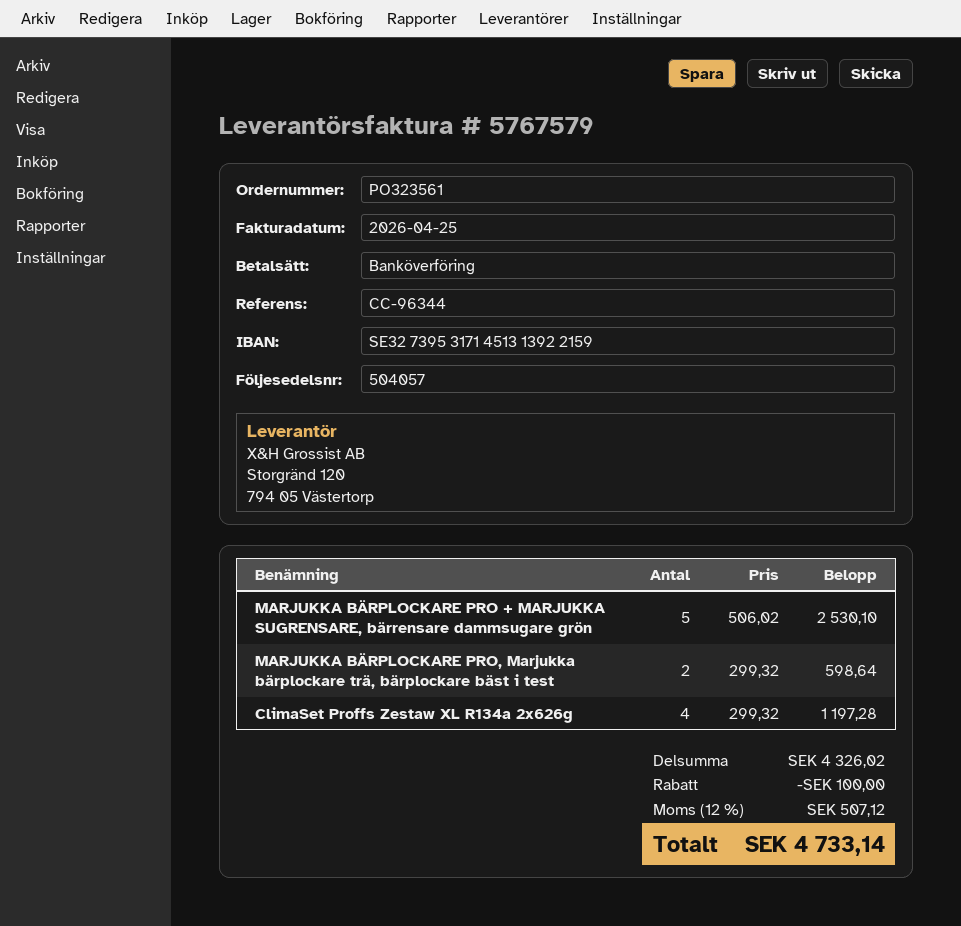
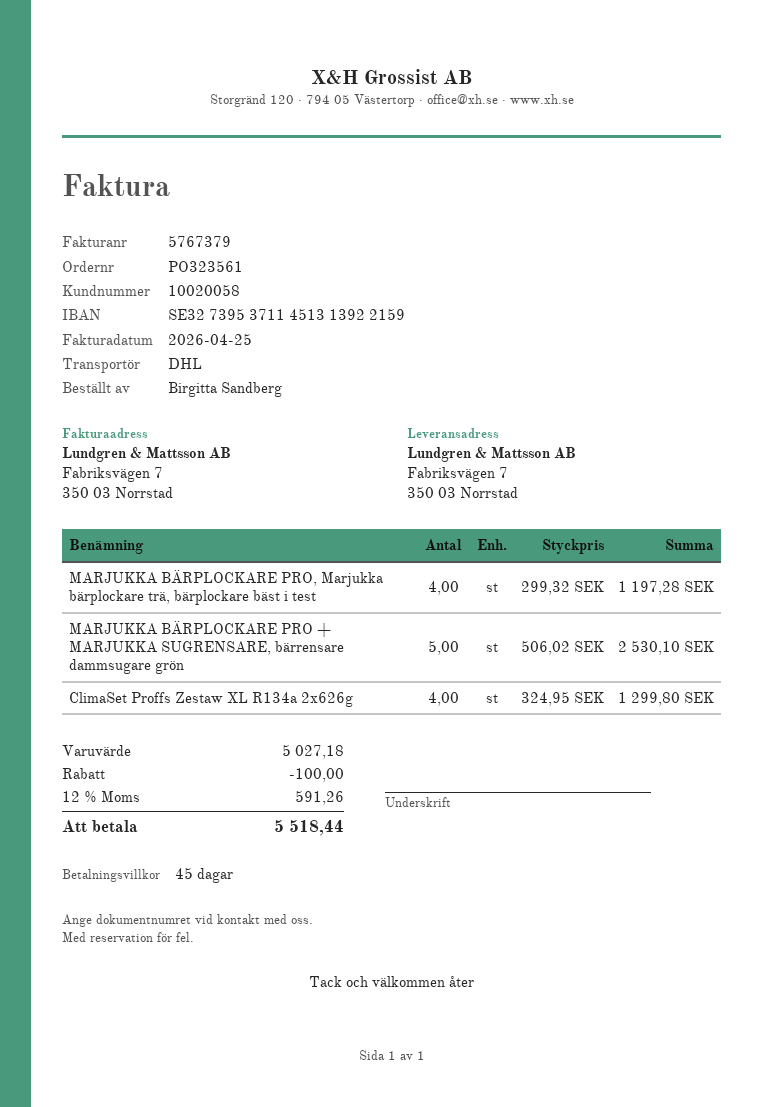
invoice number: 5767579 -> 5767379
bank account: SE3273953171451313922159 -> SE3273953711451313922159
MARJUKKA BÄRPLOCKARE PRO, Marjukka bärplockare trä, bärplockare bäst i test: 2 x 299.32 = 598.64 -> 4 x 299.32 = 1197.28
ClimaSet Proffs Zestaw XL R134a 2x626g: 4 x 299.32 = 1197.28 -> 4 x 324.95 = 1299.80
subtotal: 4326.02 -> 5027.18
tax: 12% = 507.12 -> 12% = 591.26
total: 4733.14 -> 5518.44

